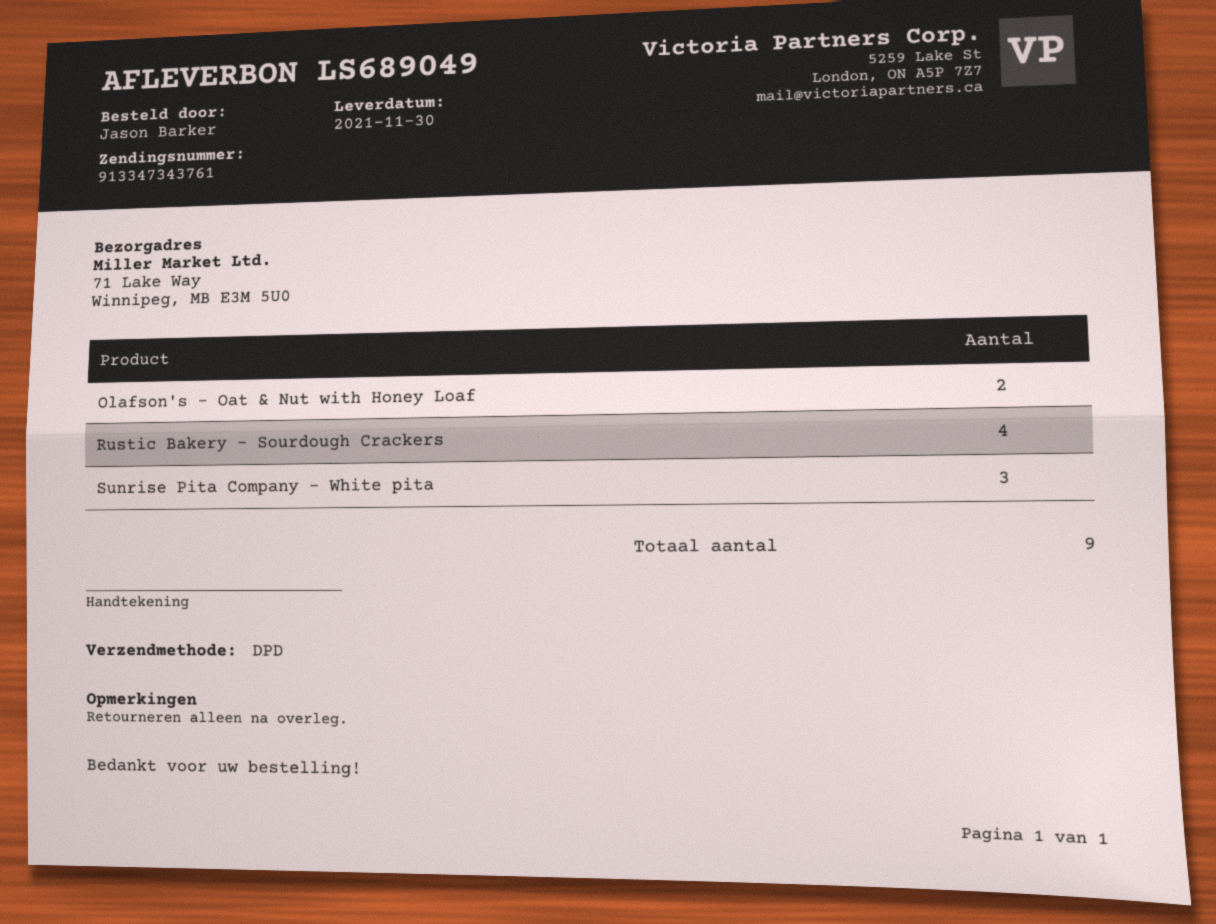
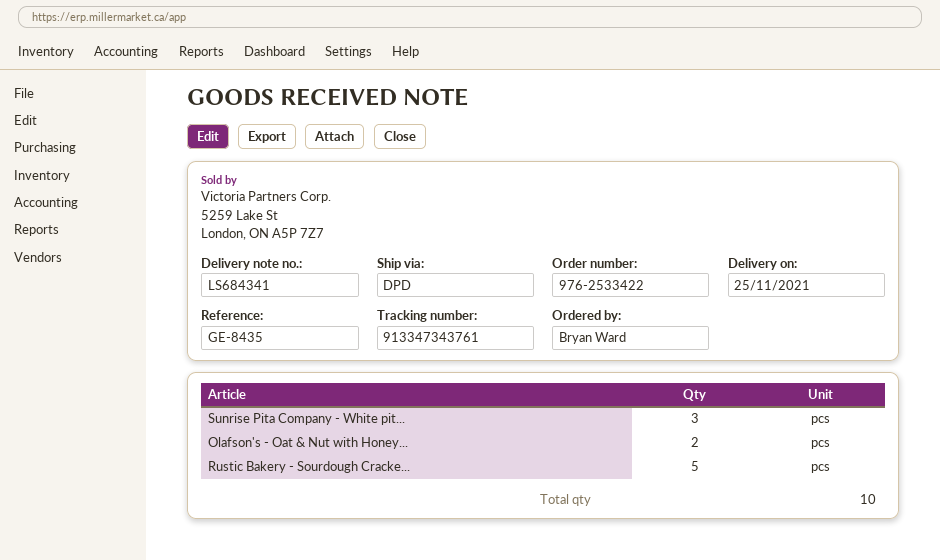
delivery note number: LS689049 -> LS684341
delivery date: 2021-11-30 -> 2021-11-25
ordered by: Jason Barker -> Bryan Ward
Rustic Bakery - Sourdough Crackers: 4 -> 5
total quantity: 9 -> 10

